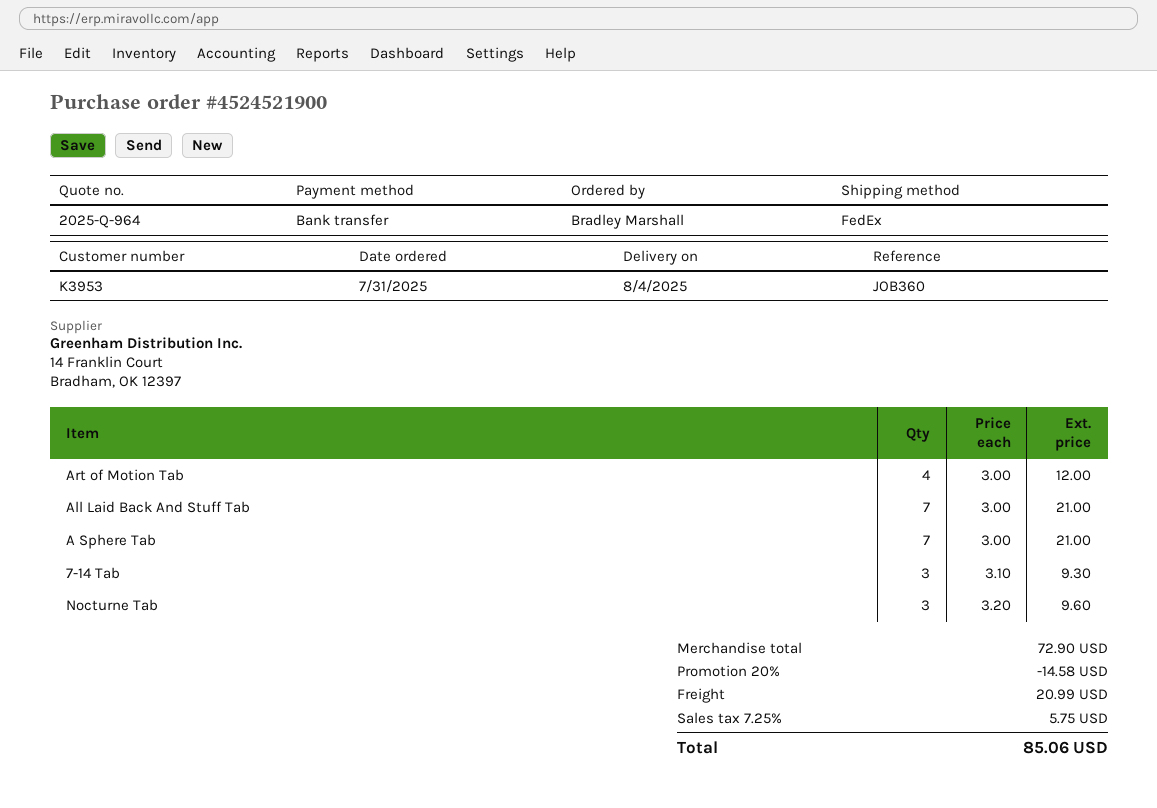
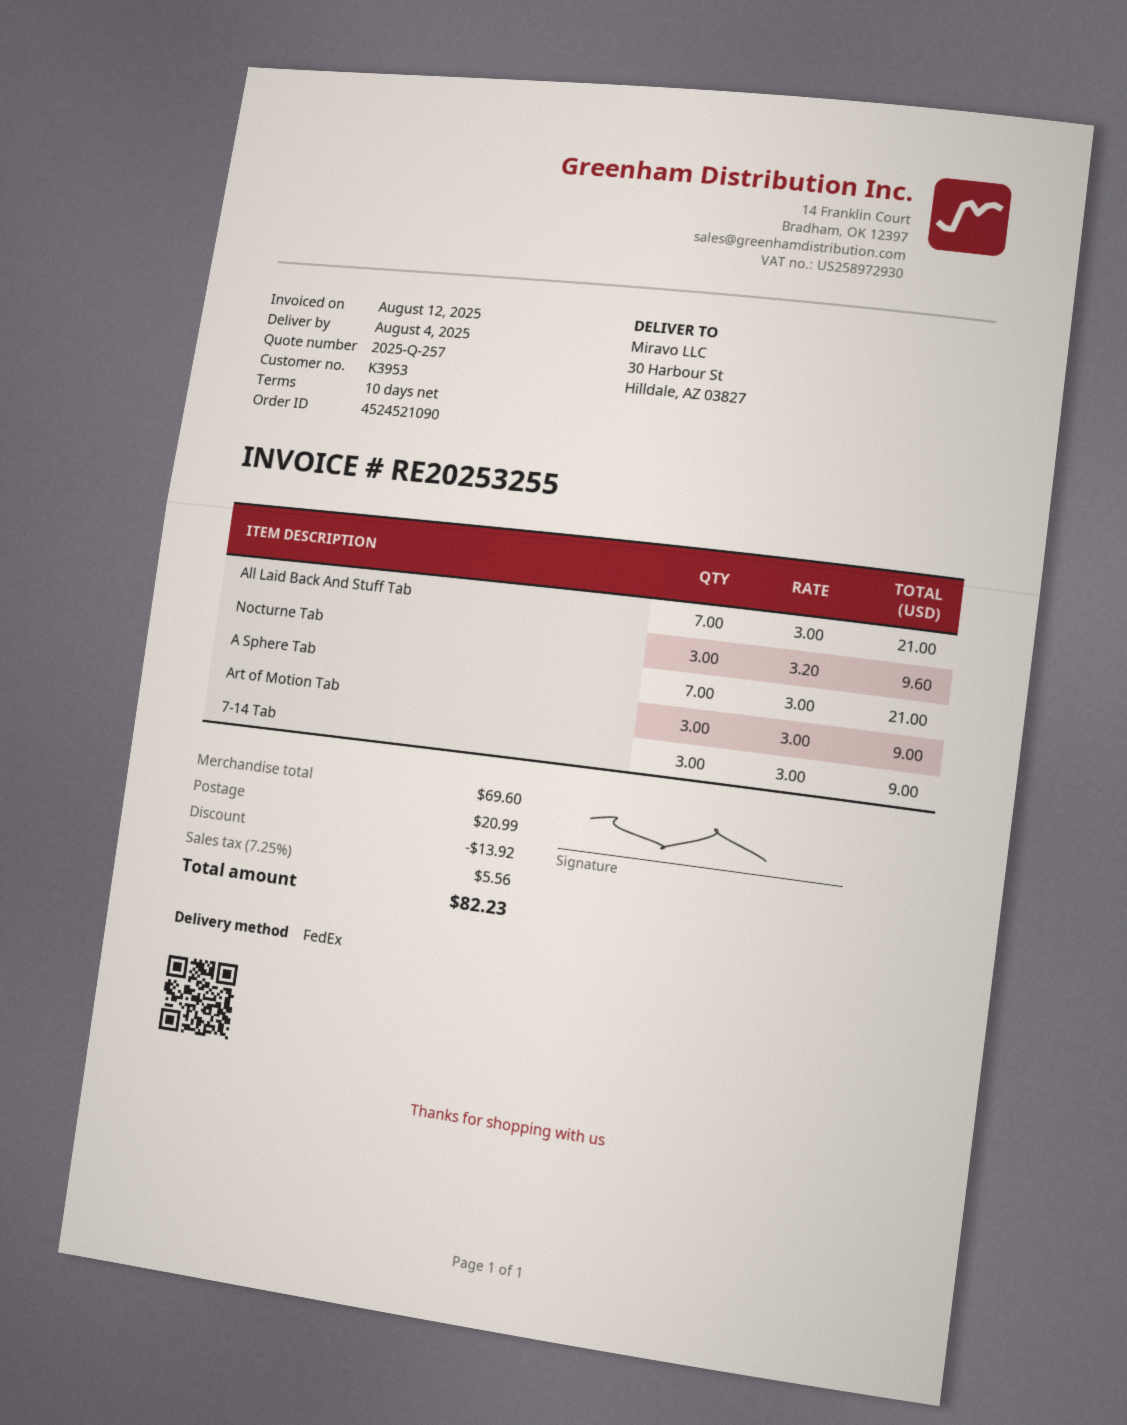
quote number: 2025-Q-964 -> 2025-Q-257
order number: 4524521900 -> 4524521090
Art of Motion Tab: 4 x 3.00 = 12.00 -> 3 x 3.00 = 9.00
7-14 Tab: 3 x 3.10 = 9.30 -> 3 x 3.00 = 9.00
subtotal: 72.90 -> 69.60
discount: 14.58 -> 13.92
tax: 7.25% = 5.75 -> 7.25% = 5.56
total: 85.06 -> 82.23

